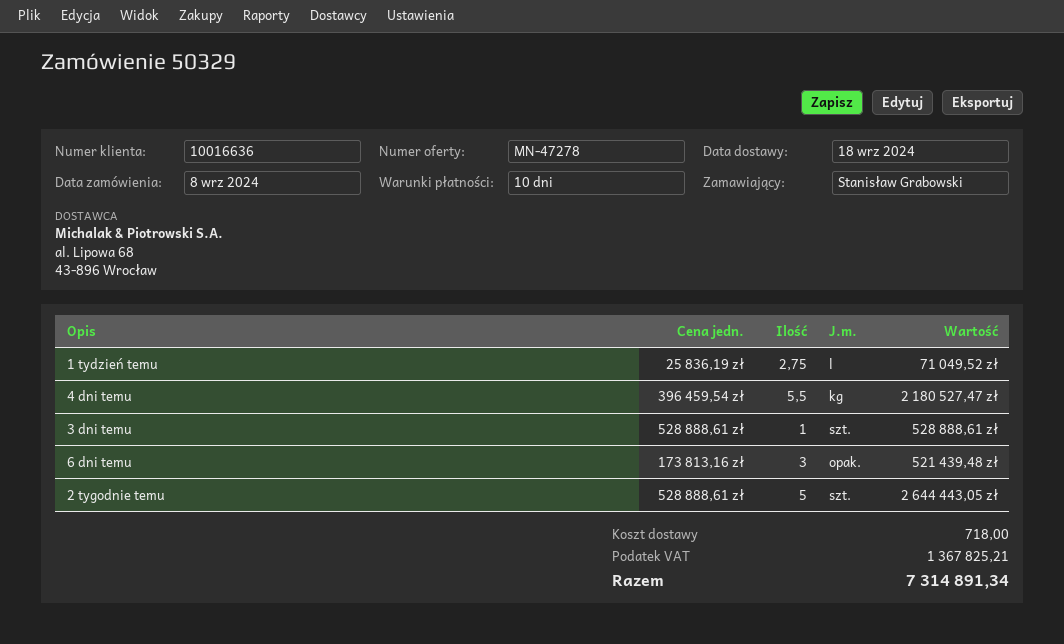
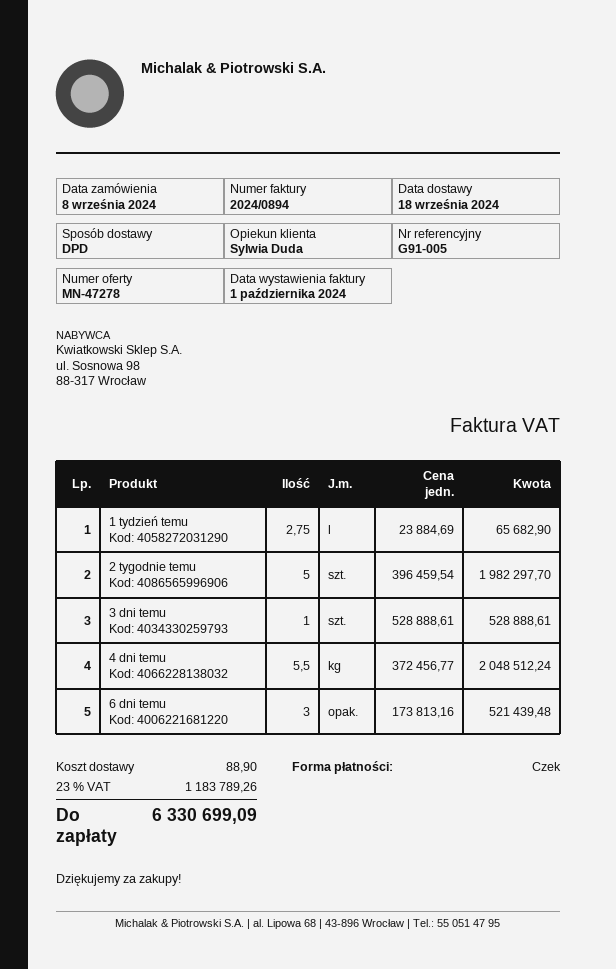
1 tydzień temu: 2.75 x 25836.19 = 71049.52 -> 2.75 x 23884.69 = 65682.90
4 dni temu: 5.5 x 396459.54 = 2180527.47 -> 5.5 x 372456.77 = 2048512.24
2 tygodnie temu: 5 x 528888.61 = 2644443.05 -> 5 x 396459.54 = 1982297.70
shipping: 718.00 -> 88.90
tax: 1367825.21 -> 1183789.26
total: 7314891.34 -> 6330699.09

